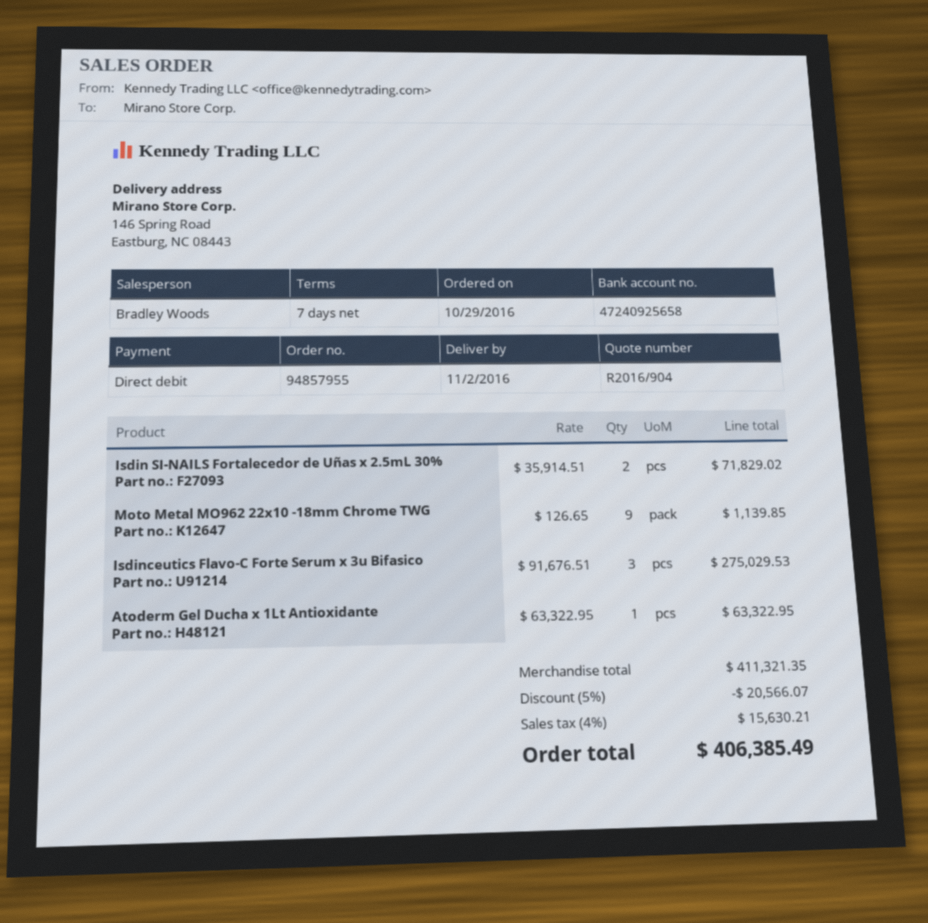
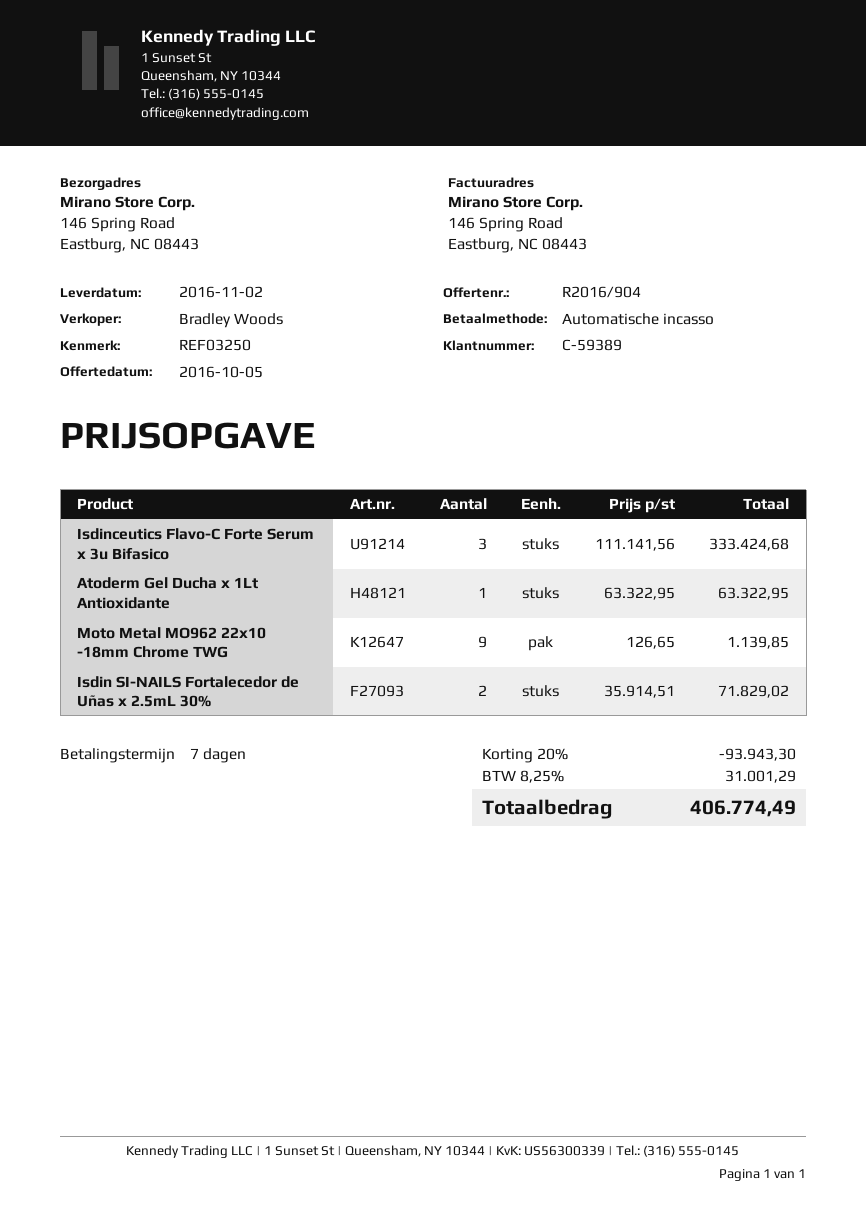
Isdinceutics Flavo-C Forte Serum x 3u Bifasico: 3 x 91676.51 = 275029.53 -> 3 x 111141.56 = 333424.68
discount: 5% = 20566.07 -> 20% = 93943.30
tax: 4% = 15630.21 -> 8.25% = 31001.29
total: 406385.49 -> 406774.49

